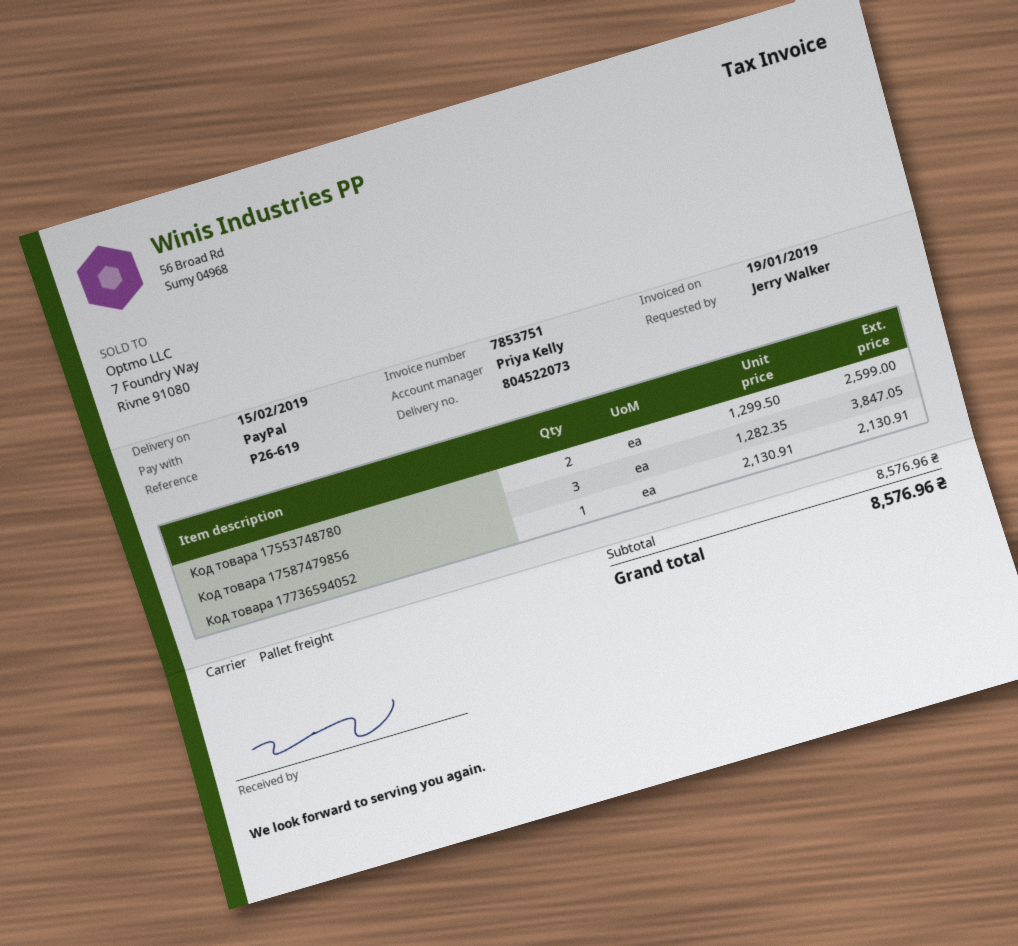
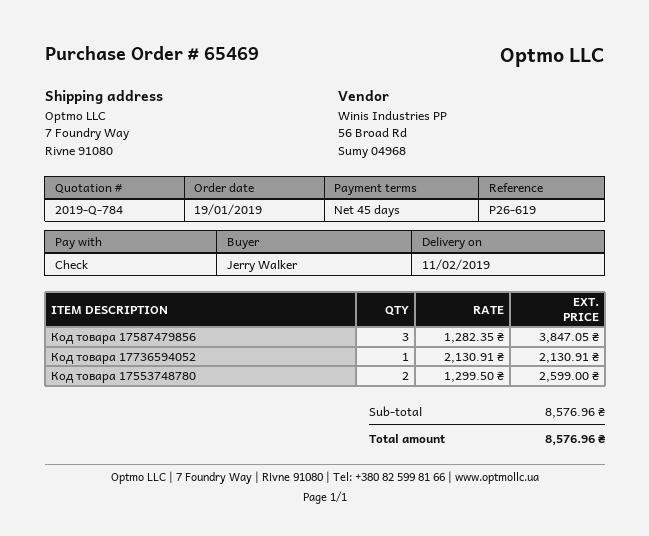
delivery date: 2019-02-15 -> 2019-02-11
payment method: PayPal -> cheque

